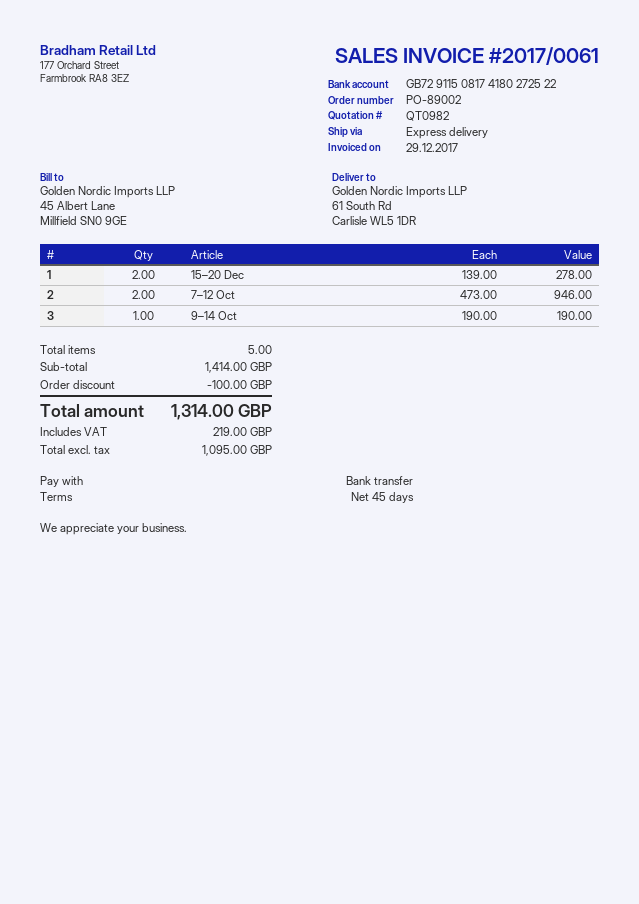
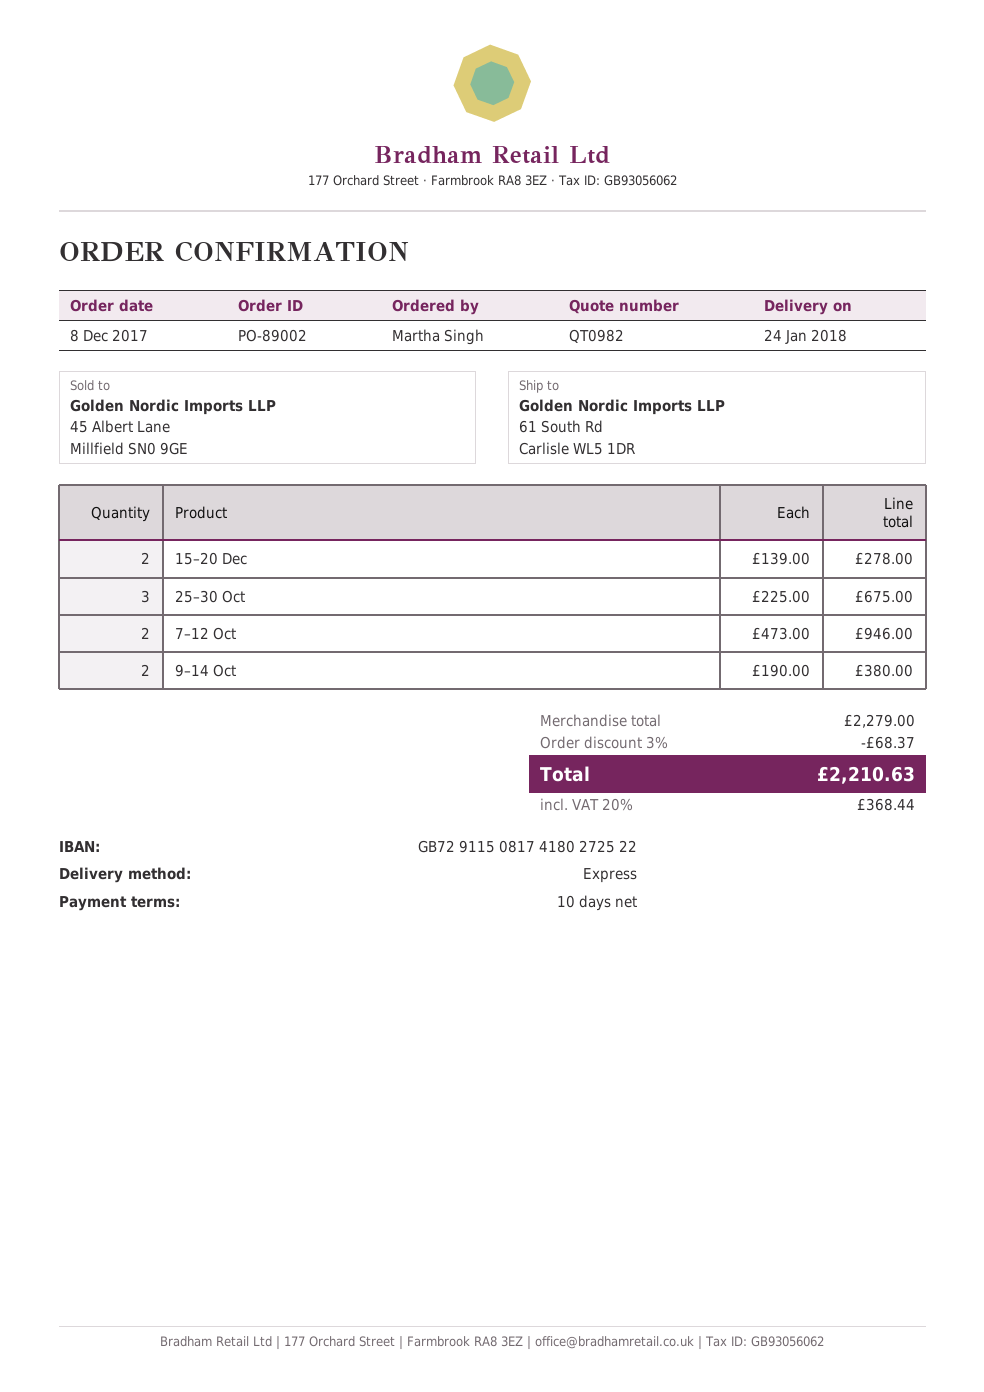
payment terms: 45 days -> 10 days
9–14 Oct: 1 x 190.00 = 190.00 -> 2 x 190.00 = 380.00
25–30 Oct: none -> 3 x 225.00 = 675.00
subtotal: 1414.00 -> 2279.00
discount: 100.00 -> 68.37
tax: 219.00 -> 368.44
total: 1314.00 -> 2210.63

